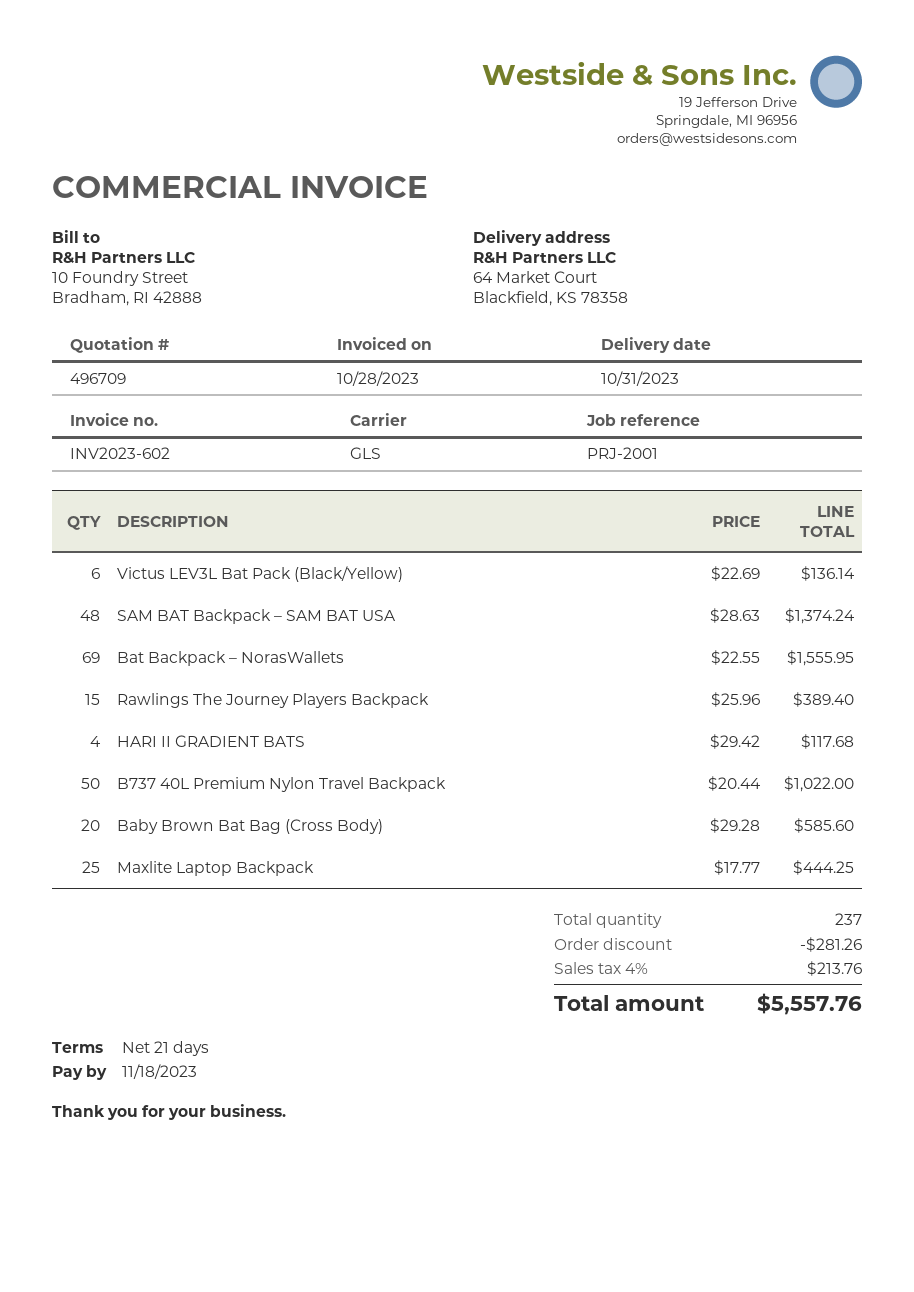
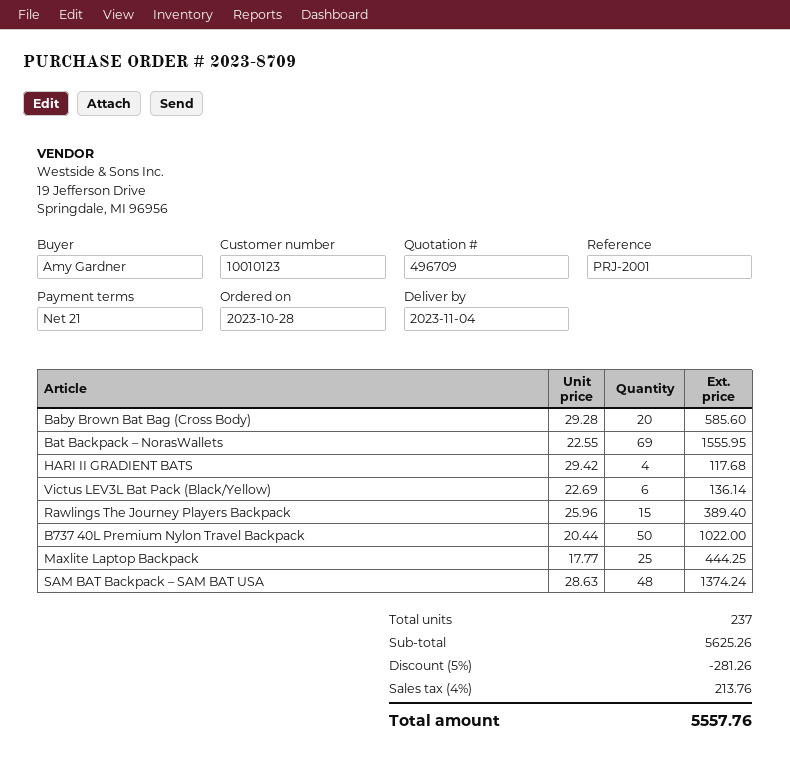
delivery date: 2023-10-31 -> 2023-11-04

